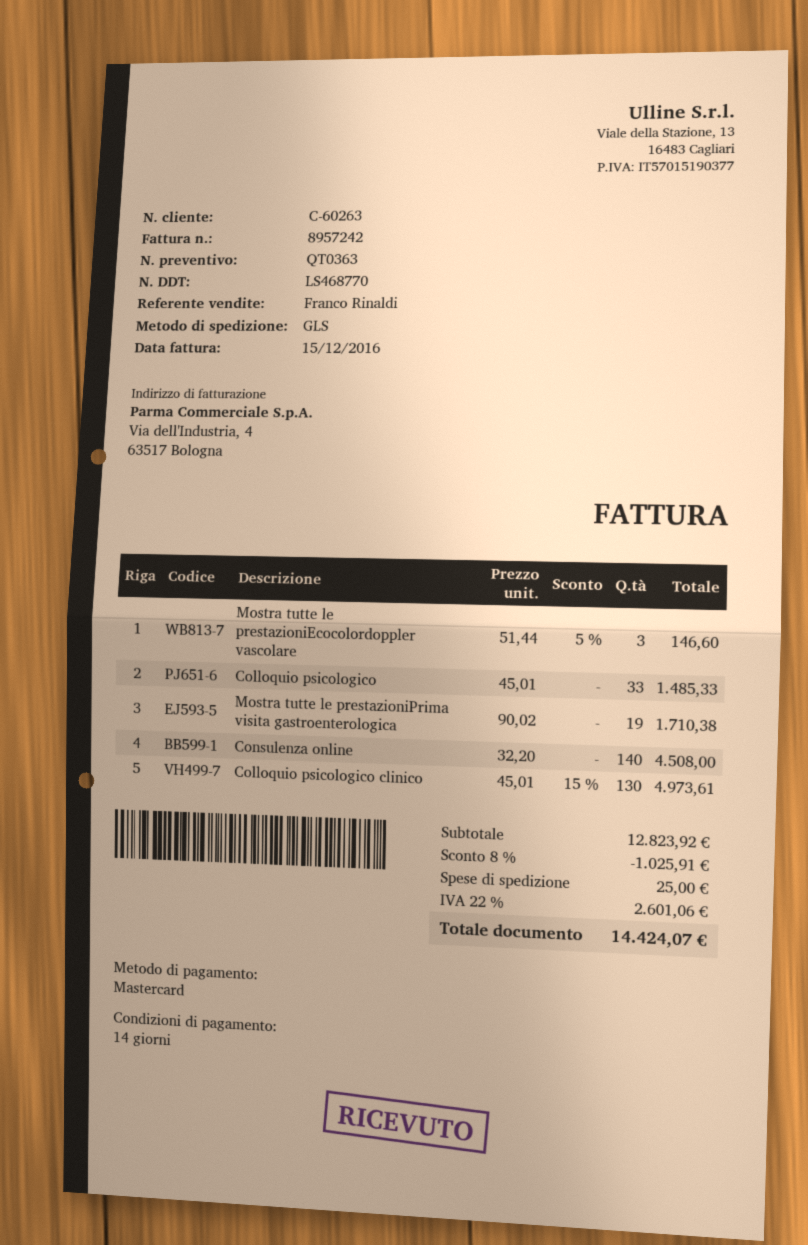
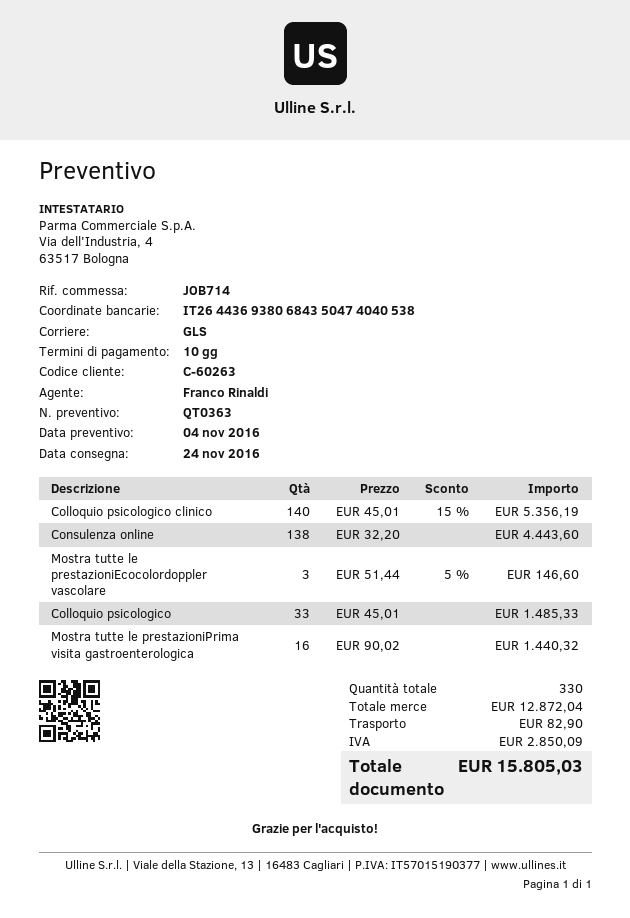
payment terms: 14 days -> 10 days
Mostra tutte le prestazioniPrima visita gastroenterologica: 19 x 90.02 = 1710.38 -> 16 x 90.02 = 1440.32
Consulenza online: 140 x 32.20 = 4508.00 -> 138 x 32.20 = 4443.60
Colloquio psicologico clinico: 130 x 45.01 - 15% = 4973.61 -> 140 x 45.01 - 15% = 5356.19
subtotal: 12823.92 -> 12872.04
discount: 8% = 1025.91 -> none
shipping: 25.00 -> 82.90
tax: 2601.06 -> 2850.09
total: 14424.07 -> 15805.03

